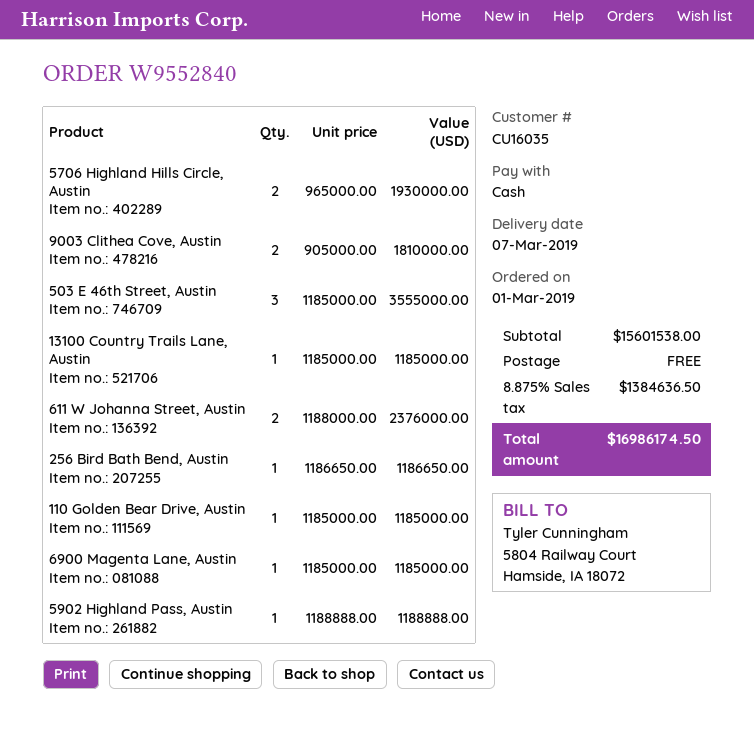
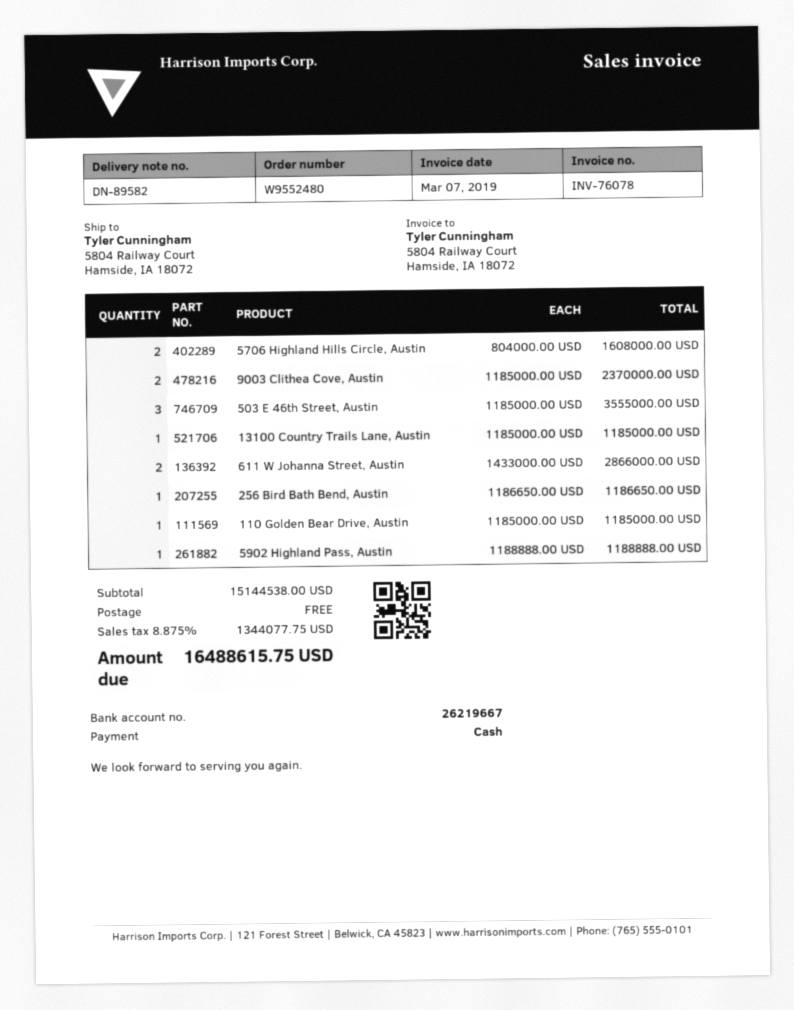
order number: W9552840 -> W9552480
5706 Highland Hills Circle, Austin: 2 x 965000.00 = 1930000.00 -> 2 x 804000.00 = 1608000.00
9003 Clithea Cove, Austin: 2 x 905000.00 = 1810000.00 -> 2 x 1185000.00 = 2370000.00
611 W Johanna Street, Austin: 2 x 1188000.00 = 2376000.00 -> 2 x 1433000.00 = 2866000.00
6900 Magenta Lane, Austin: 1 x 1185000.00 = 1185000.00 -> none
subtotal: 15601538.00 -> 15144538.00
tax: 8.875% = 1384636.50 -> 8.875% = 1344077.75
total: 16986174.50 -> 16488615.75

